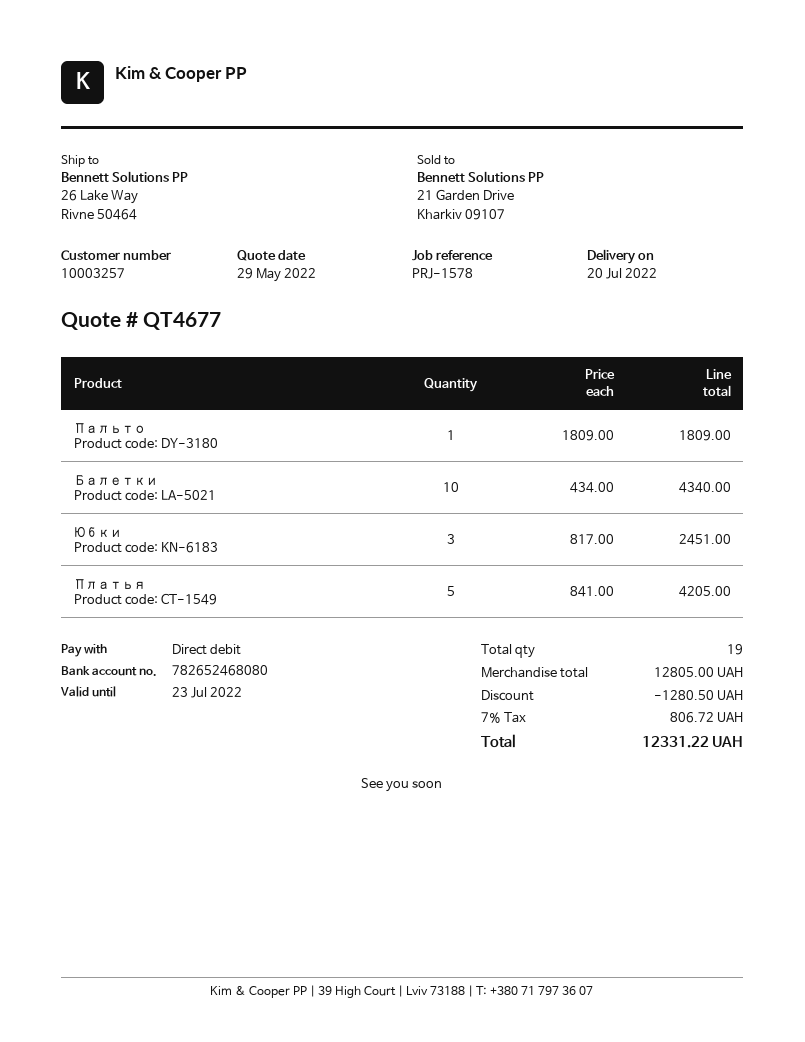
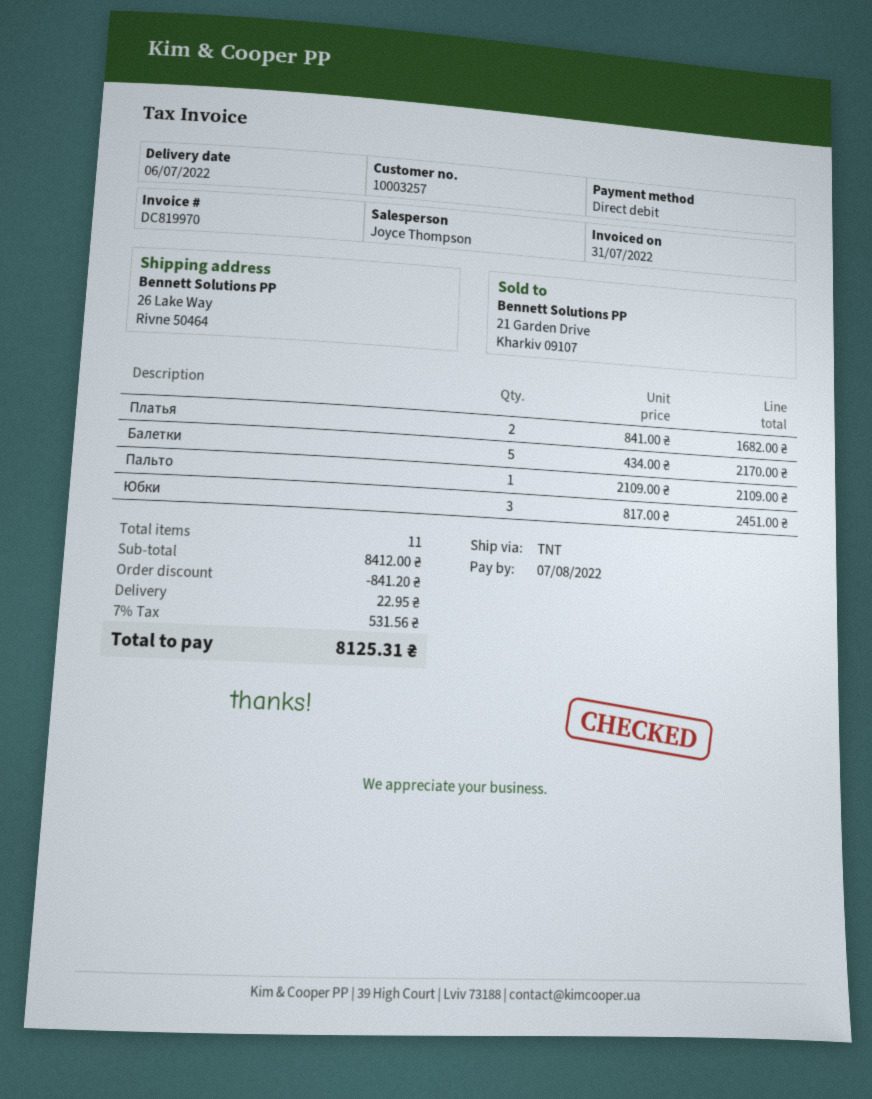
delivery date: 2022-07-20 -> 2022-07-06
Пальто: 1 x 1809.00 = 1809.00 -> 1 x 2109.00 = 2109.00
Балетки: 10 x 434.00 = 4340.00 -> 5 x 434.00 = 2170.00
Платья: 5 x 841.00 = 4205.00 -> 2 x 841.00 = 1682.00
total quantity: 19 -> 11
subtotal: 12805.00 -> 8412.00
discount: 1280.50 -> 841.20
shipping: none -> 22.95
tax: 7% = 806.72 -> 7% = 531.56
total: 12331.22 -> 8125.31

